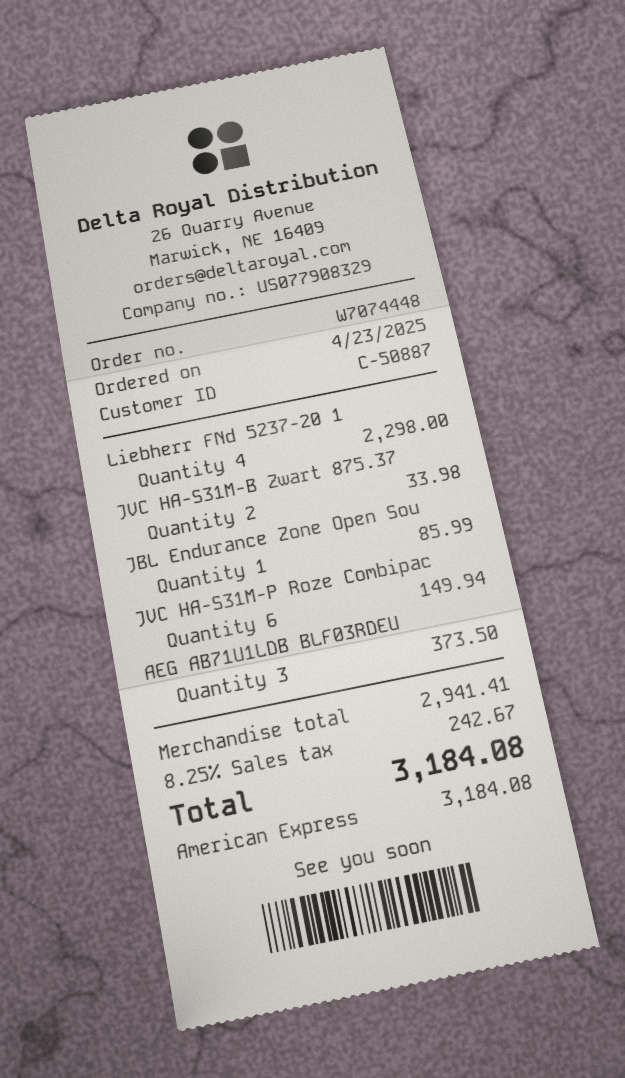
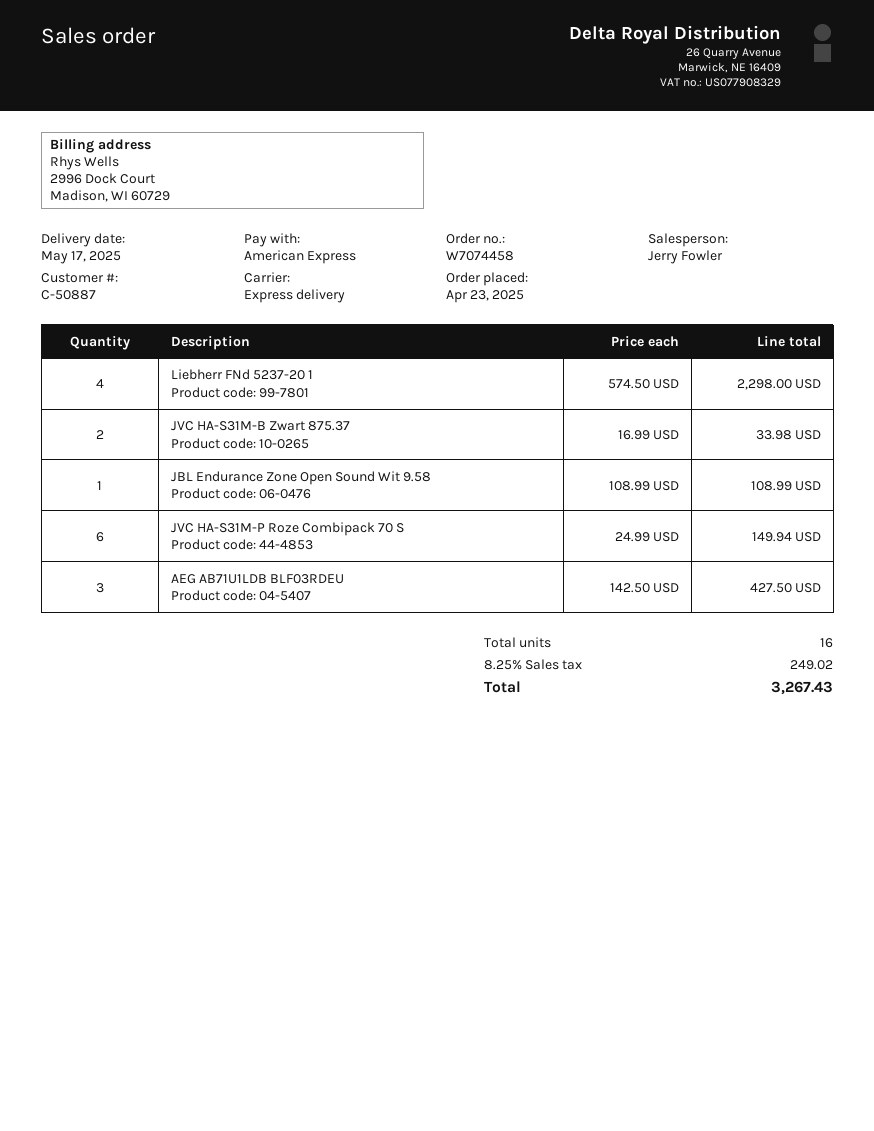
order number: W7074448 -> W7074458
JBL Endurance Zone Open Sou: 1 for 85.99 -> 1 for 108.99
AEG AB71U1LDB BLF03RDEU: 3 for 373.50 -> 3 for 427.50
tax: 8.25% = 242.67 -> 8.25% = 249.02
total: 3184.08 -> 3267.43

